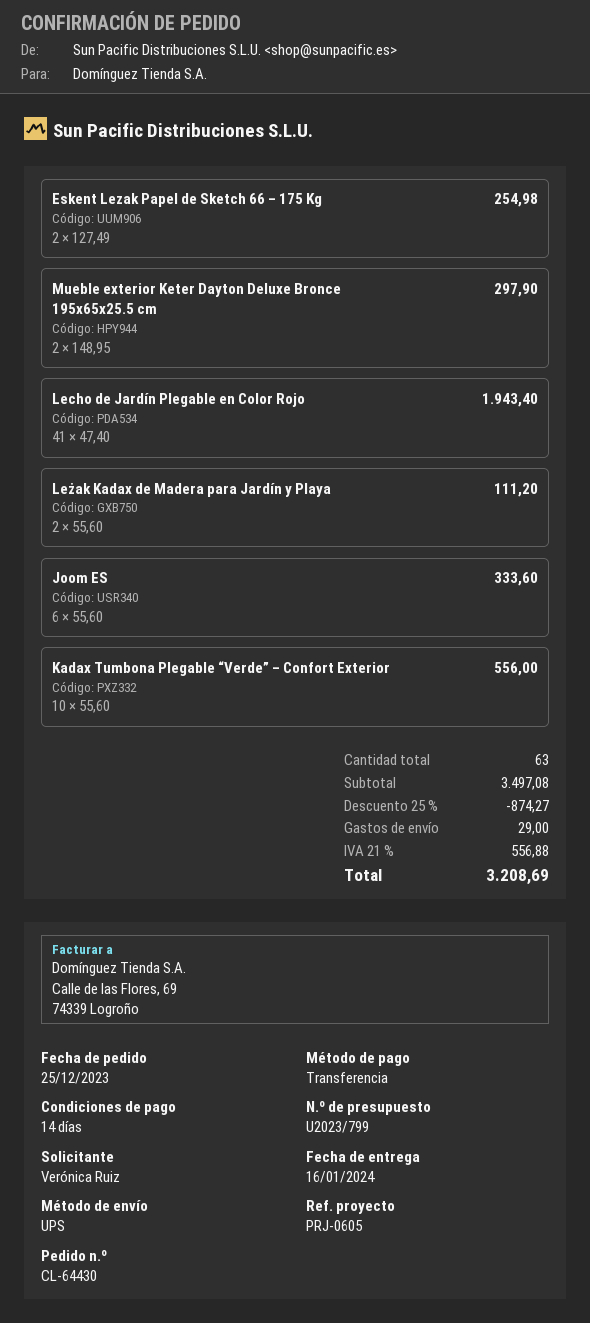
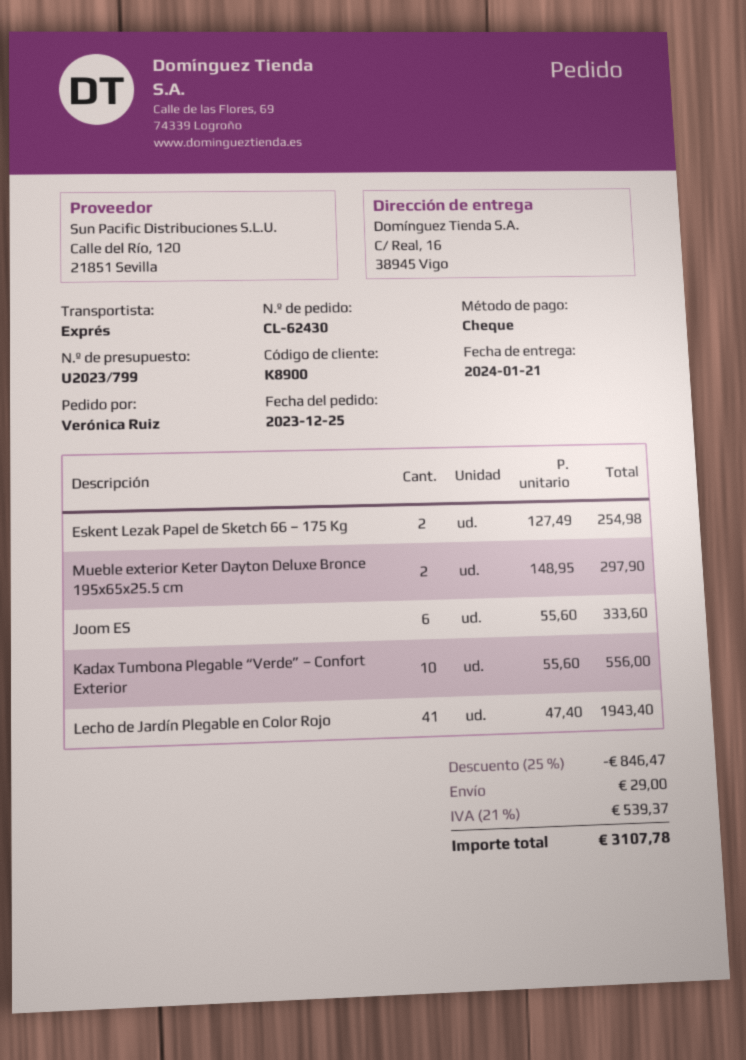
order number: CL-64430 -> CL-62430
delivery date: 2024-01-16 -> 2024-01-21
payment method: bank transfer -> cheque
shipping method: UPS -> express
Leżak Kadax de Madera para Jardín y Playa: 2 x 55.60 = 111.20 -> none
discount: 25% = 874.27 -> 25% = 846.47
tax: 21% = 556.88 -> 21% = 539.37
total: 3208.69 -> 3107.78

